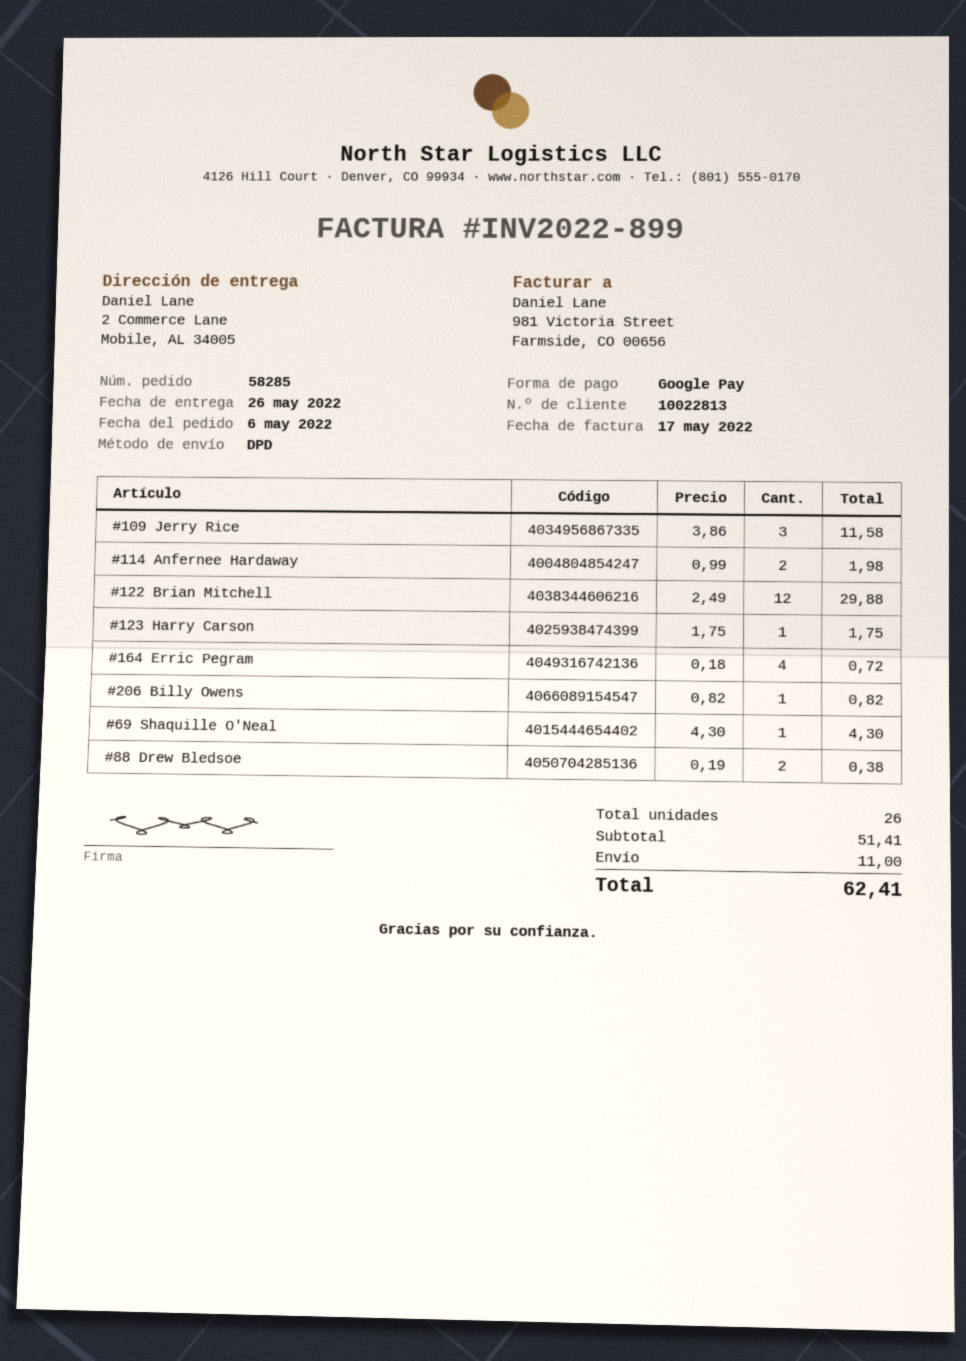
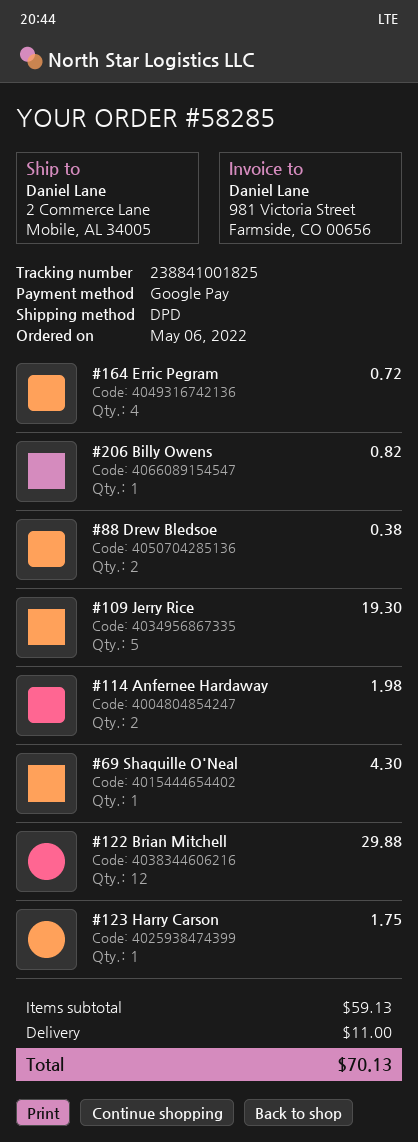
#109 Jerry Rice: 3 for 11.58 -> 5 for 19.30
subtotal: 51.41 -> 59.13
total: 62.41 -> 70.13

